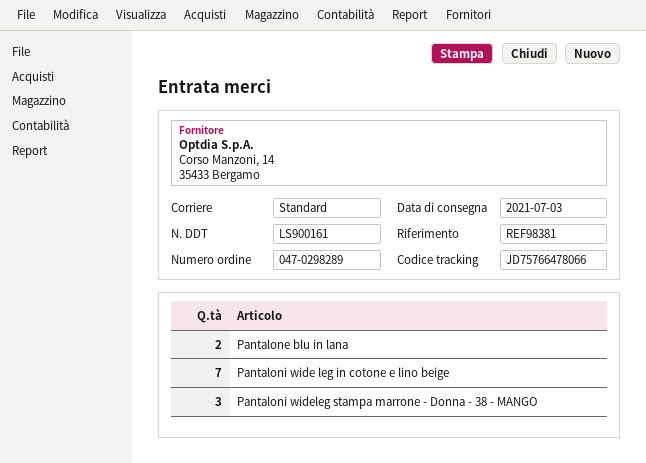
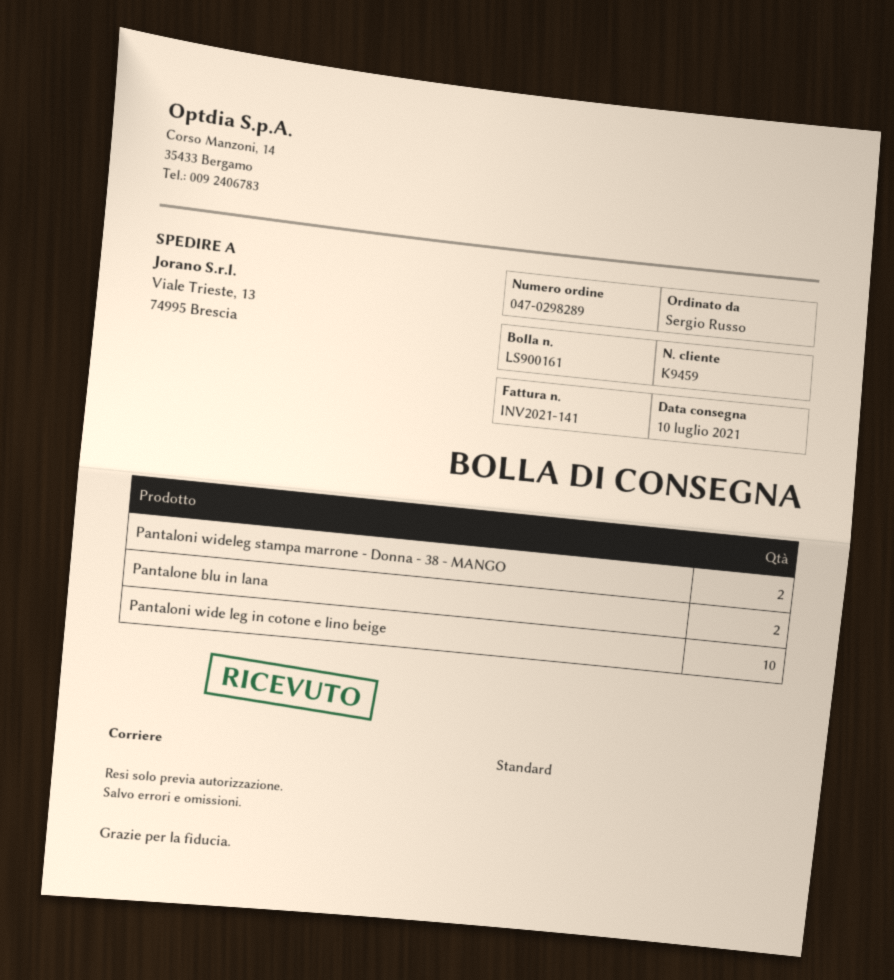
delivery date: 2021-07-03 -> 2021-07-10
Pantaloni wide leg in cotone e lino beige: 7 -> 10
Pantaloni wideleg stampa marrone - Donna - 38 - MANGO: 3 -> 2

